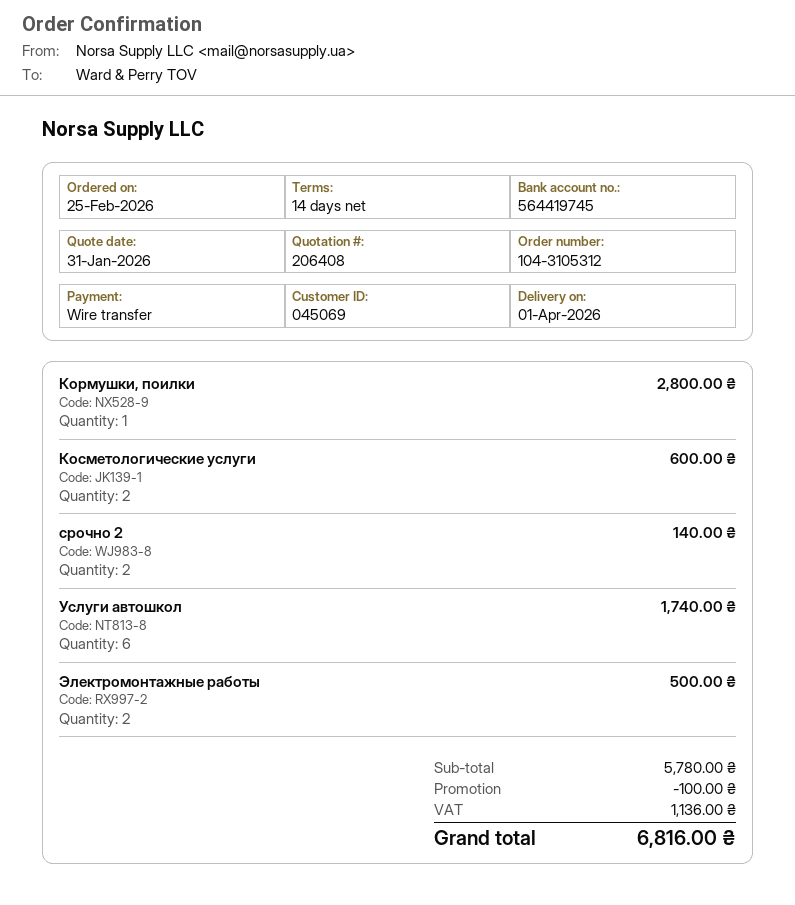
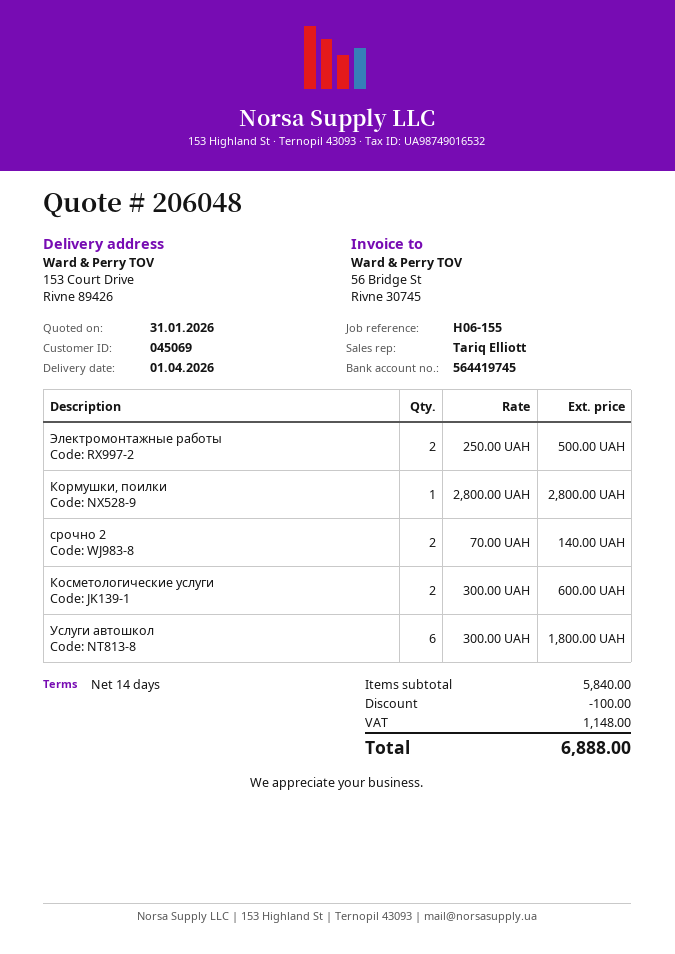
quote number: 206408 -> 206048
Услуги автошкол: 6 for 1740.00 -> 6 for 1800.00
subtotal: 5780.00 -> 5840.00
tax: 1136.00 -> 1148.00
total: 6816.00 -> 6888.00

